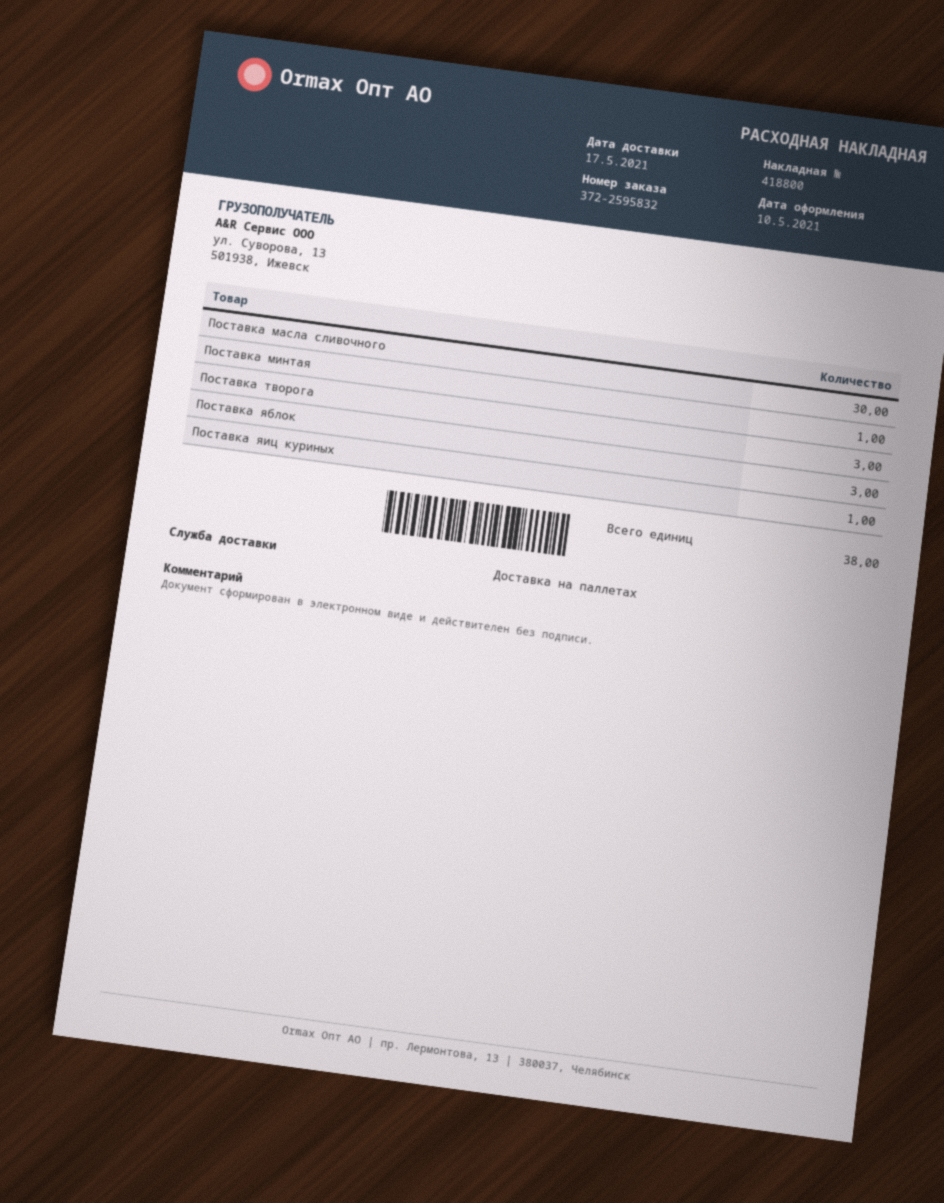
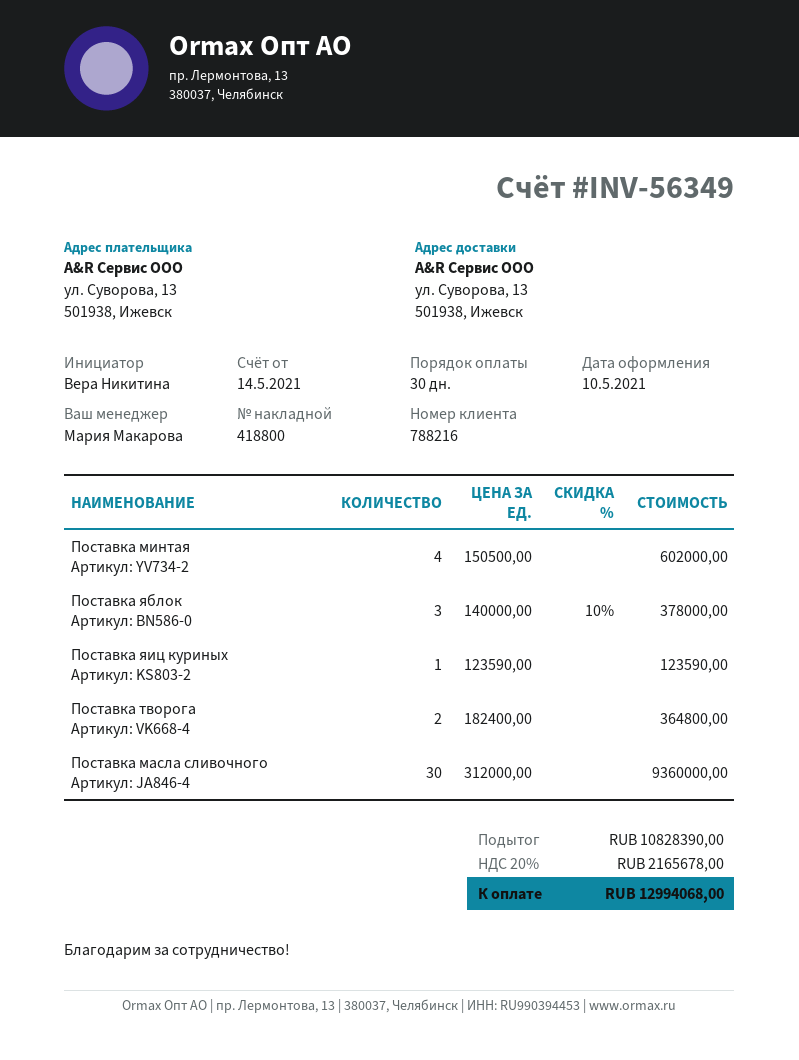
Поставка минтая: 1 -> 4
Поставка творога: 3 -> 2

